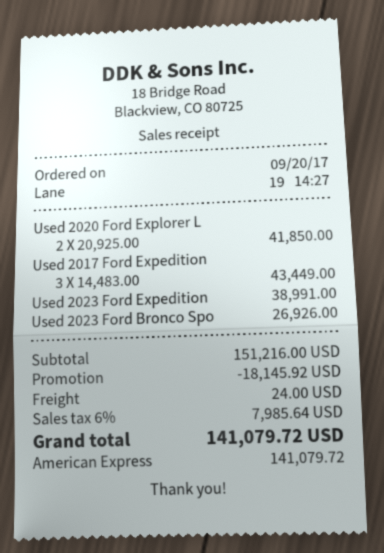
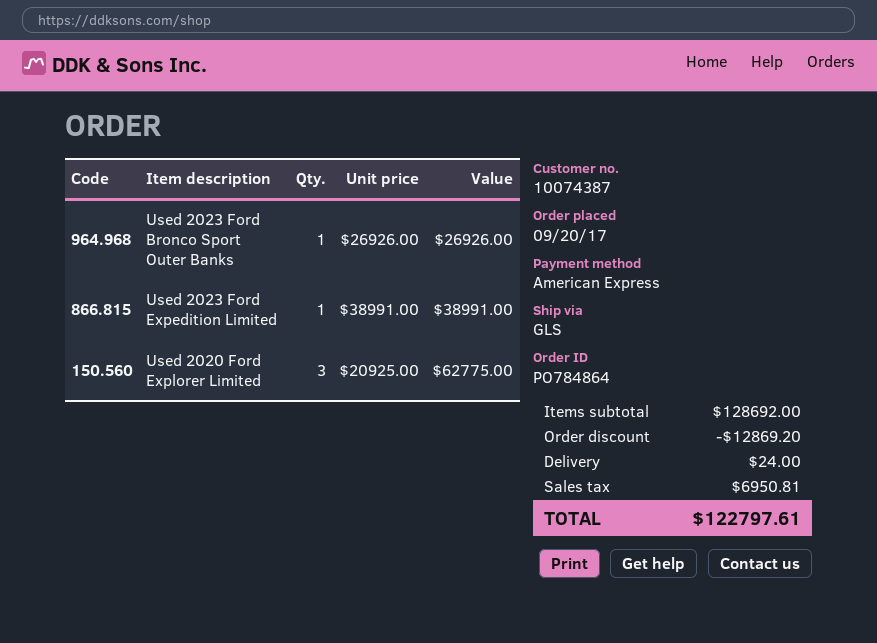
Used 2020 Ford Explorer L: 2 x 20925.00 = 41850.00 -> 3 x 20925.00 = 62775.00
Used 2017 Ford Expedition: 3 x 14483.00 = 43449.00 -> none
subtotal: 151216.00 -> 128692.00
discount: 18145.92 -> 12869.20
tax: 7985.64 -> 6950.81
total: 141079.72 -> 122797.61

